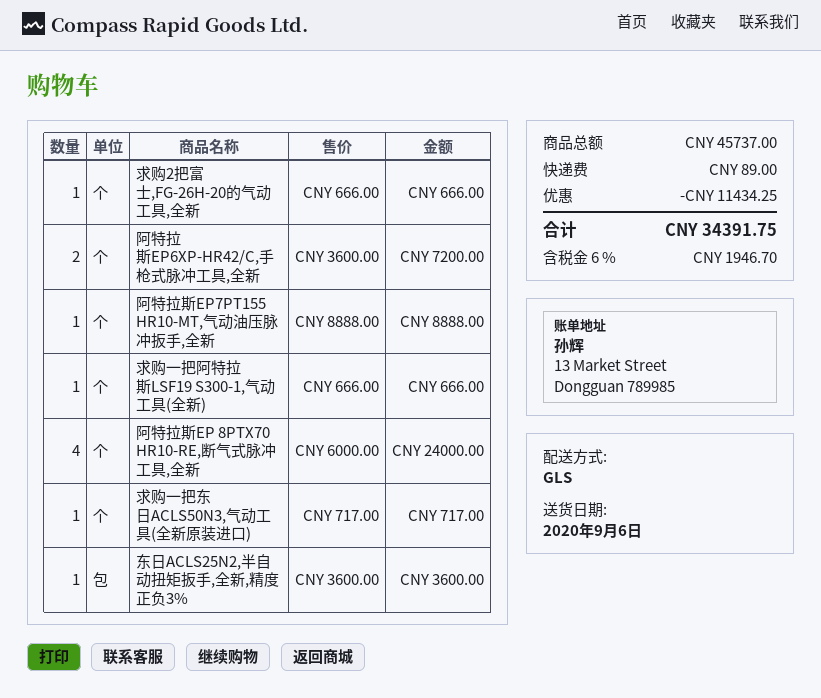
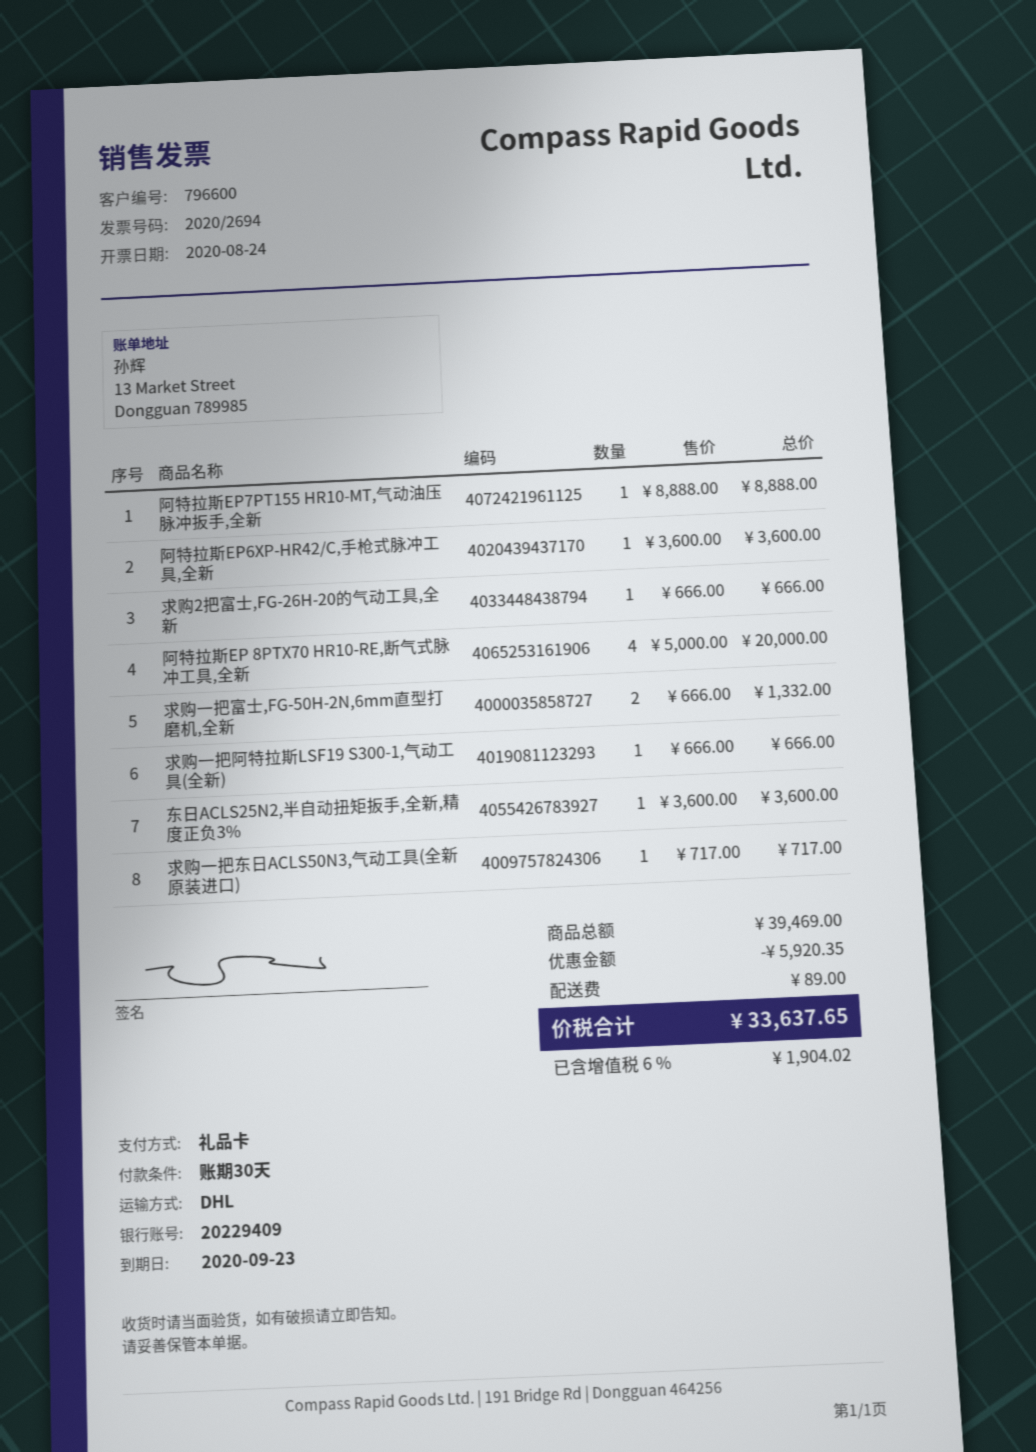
shipping method: GLS -> DHL
阿特拉斯EP6XP-HR42/C,手枪式脉冲工具,全新: 2 x 3600.00 = 7200.00 -> 1 x 3600.00 = 3600.00
阿特拉斯EP 8PTX70 HR10-RE,断气式脉冲工具,全新: 4 x 6000.00 = 24000.00 -> 4 x 5000.00 = 20000.00
求购一把富士,FG-50H-2N,6mm直型打磨机,全新: none -> 2 x 666.00 = 1332.00
subtotal: 45737.00 -> 39469.00
discount: 11434.25 -> 5920.35
tax: 6% = 1946.70 -> 6% = 1904.02
total: 34391.75 -> 33637.65

